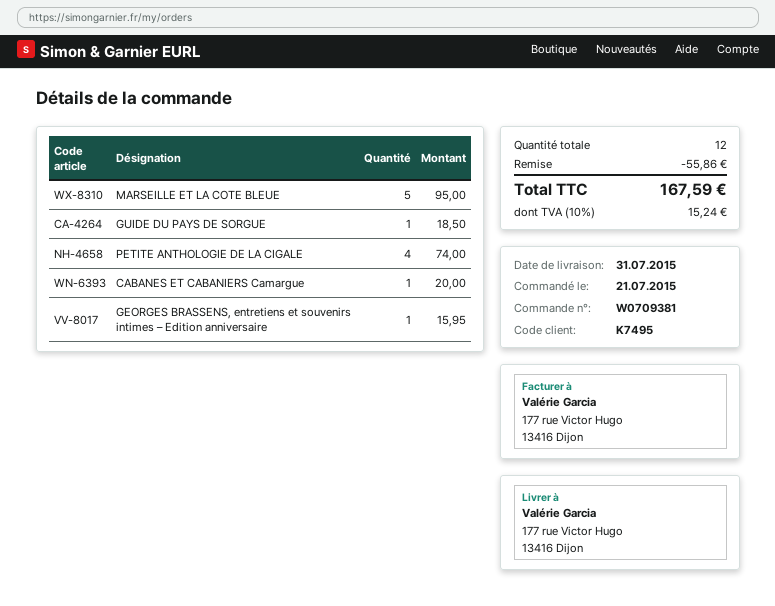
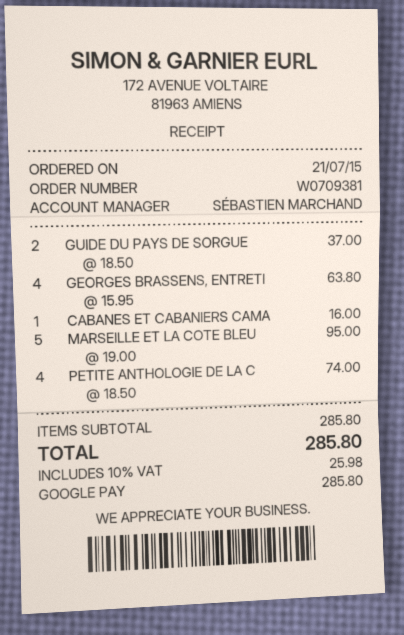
GUIDE DU PAYS DE SORGUE: 1 for 18.50 -> 2 for 37.00
CABANES ET CABANIERS Camargue: 1 for 20.00 -> 1 for 16.00
GEORGES BRASSENS, entretiens et souvenirs intimes – Edition anniversaire: 1 for 15.95 -> 4 for 63.80
discount: 55.86 -> none
tax: 10% = 15.24 -> 10% = 25.98
total: 167.59 -> 285.80

